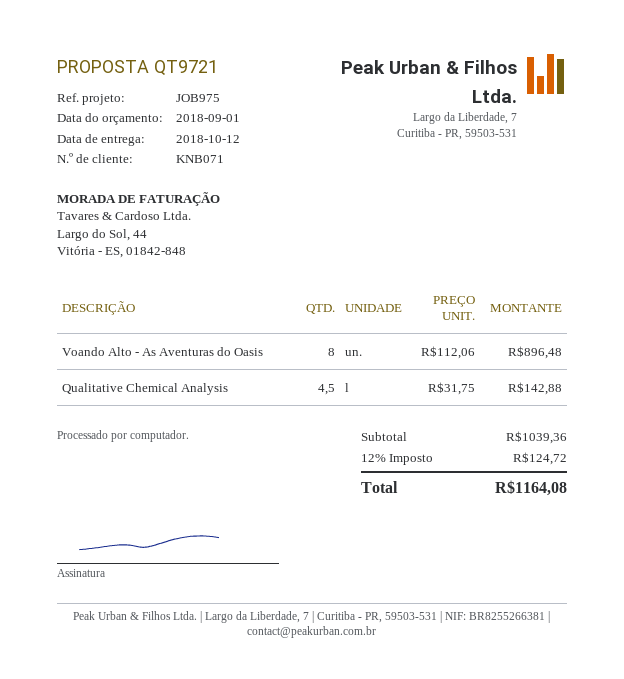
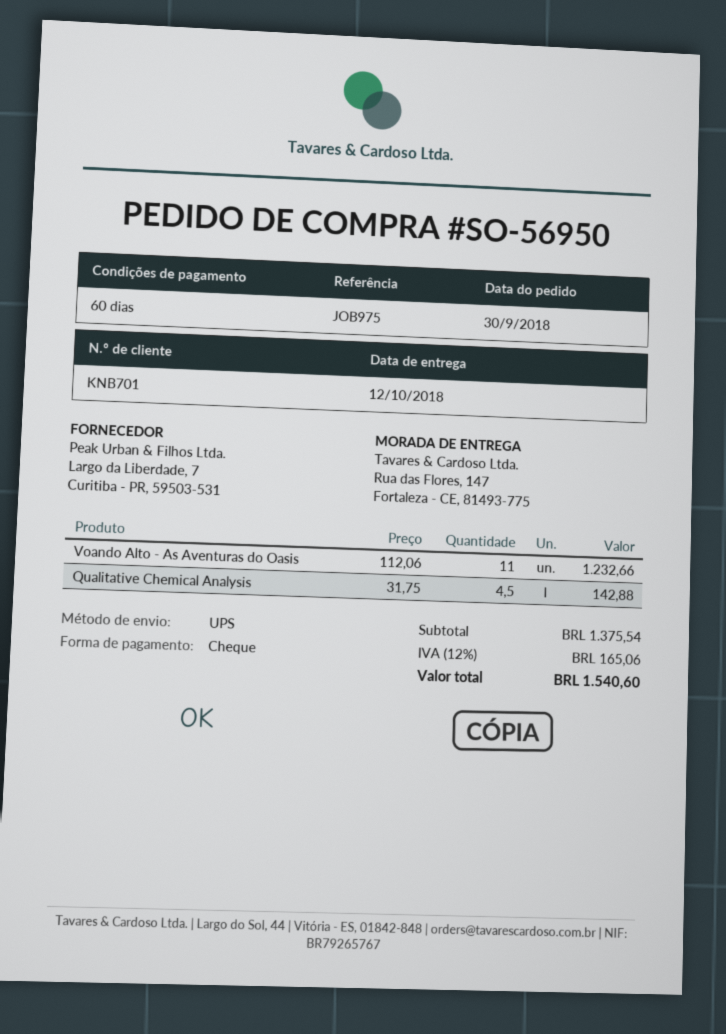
customer number: KNB071 -> KNB701
Voando Alto - As Aventuras do Oasis: 8 x 112.06 = 896.48 -> 11 x 112.06 = 1232.66
subtotal: 1039.36 -> 1375.54
tax: 12% = 124.72 -> 12% = 165.06
total: 1164.08 -> 1540.60

